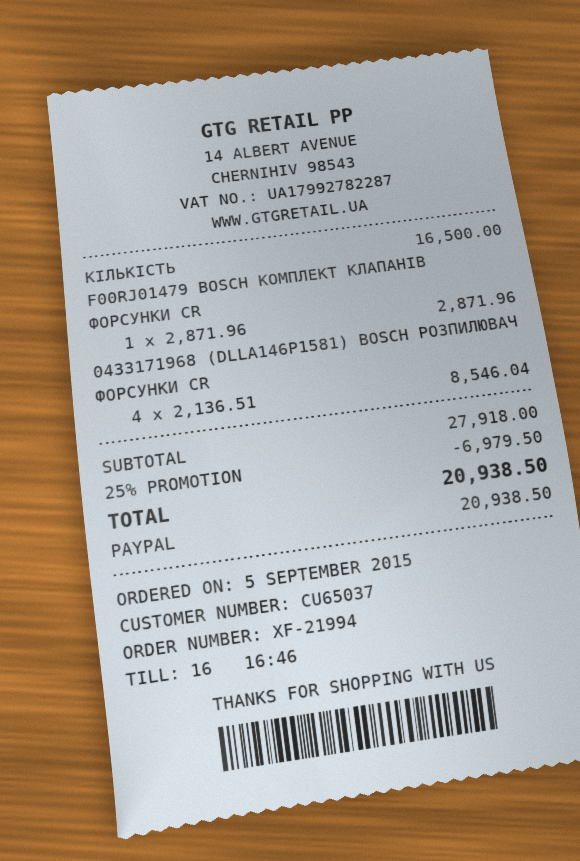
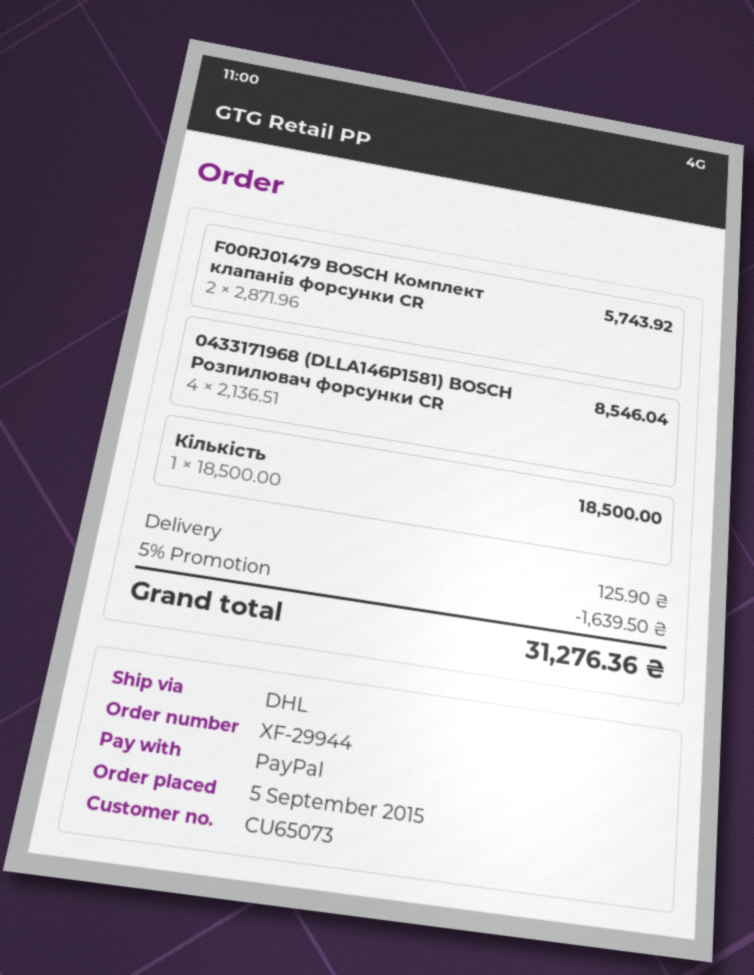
order number: XF-21994 -> XF-29944
customer number: CU65037 -> CU65073
КІЛЬКІСТЬ: 1 x 16500.00 = 16500.00 -> 1 x 18500.00 = 18500.00
F00RJ01479 BOSCH КОМПЛЕКТ КЛАПАНІВ ФОРСУНКИ CR: 1 x 2871.96 = 2871.96 -> 2 x 2871.96 = 5743.92
discount: 25% = 6979.50 -> 5% = 1639.50
shipping: none -> 125.90
total: 20938.50 -> 31276.36

